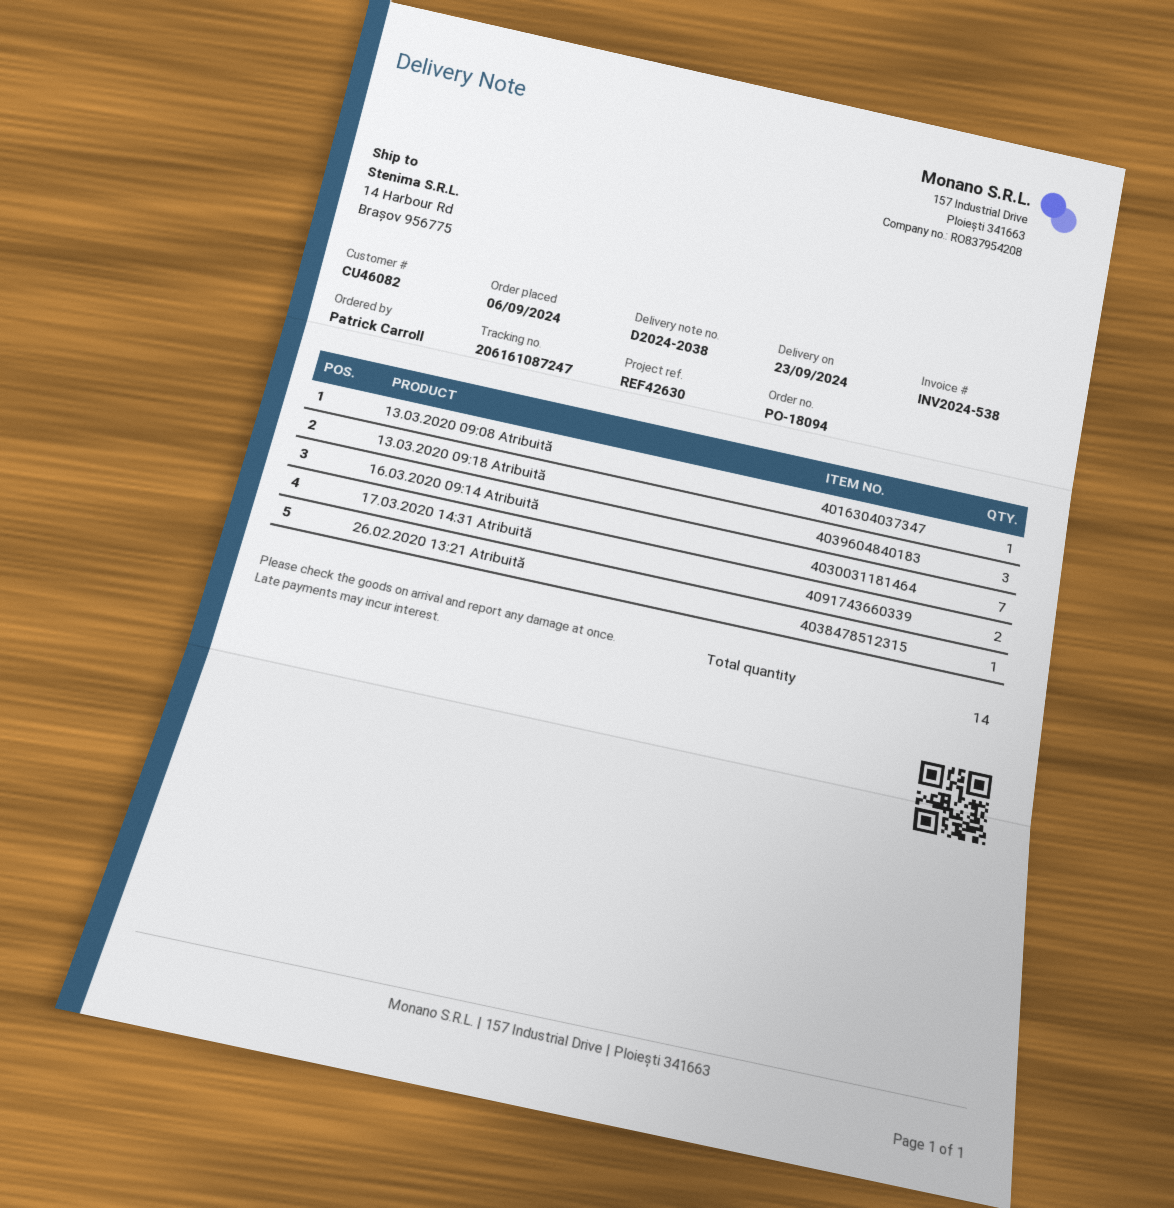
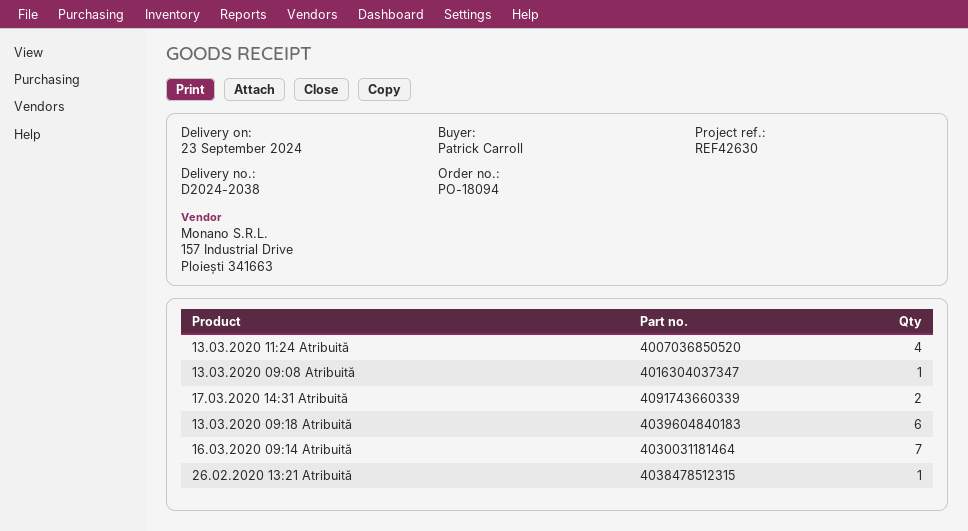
13.03.2020 09:18 Atribuită: 3 -> 6
13.03.2020 11:24 Atribuită: none -> 4

